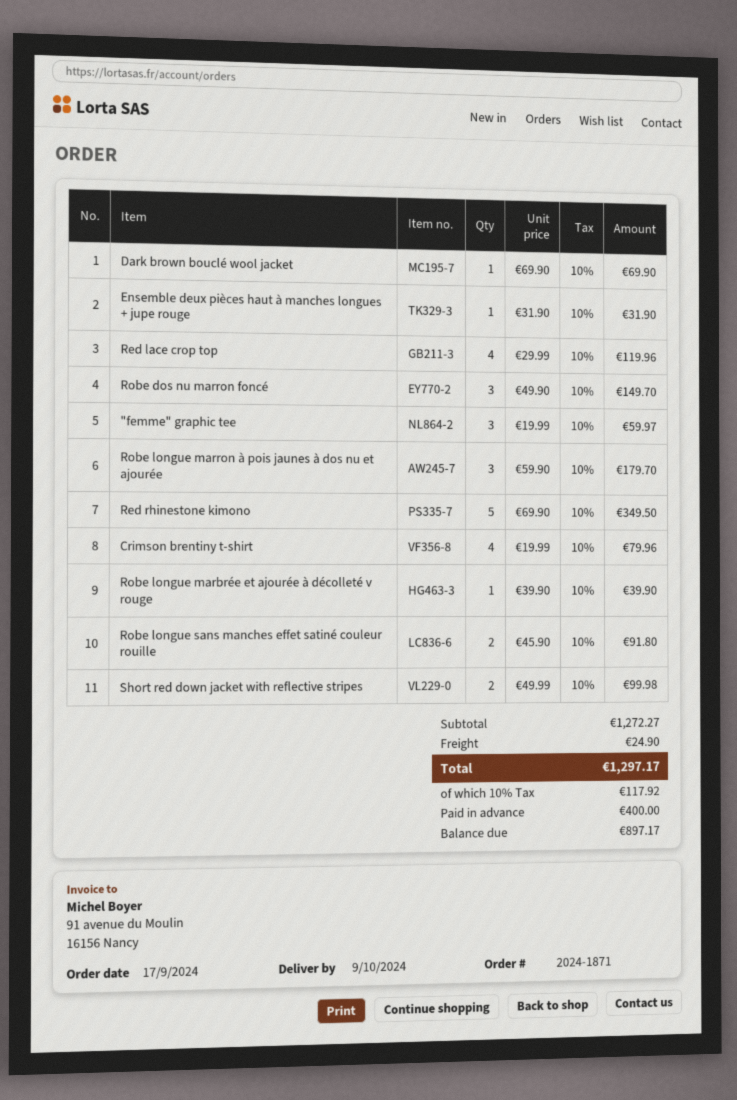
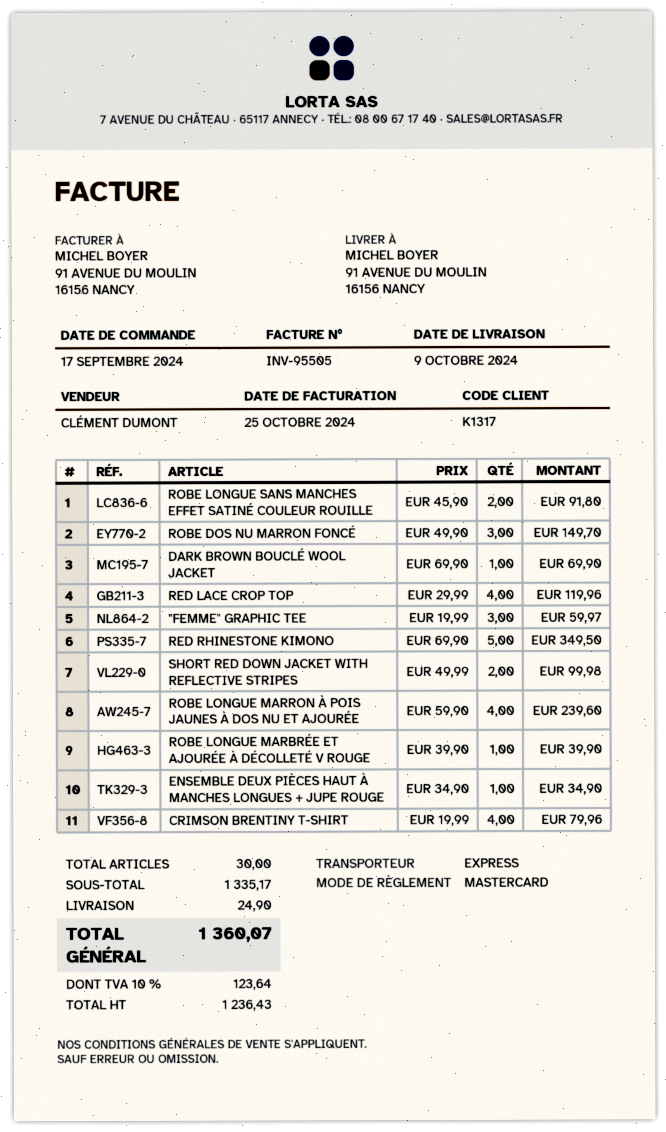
Ensemble deux pièces haut à manches longues + jupe rouge: 1 x 31.90 = 31.90 -> 1 x 34.90 = 34.90
Robe longue marron à pois jaunes à dos nu et ajourée: 3 x 59.90 = 179.70 -> 4 x 59.90 = 239.60
subtotal: 1272.27 -> 1335.17
tax: 10% = 117.92 -> 10% = 123.64
total: 1297.17 -> 1360.07

